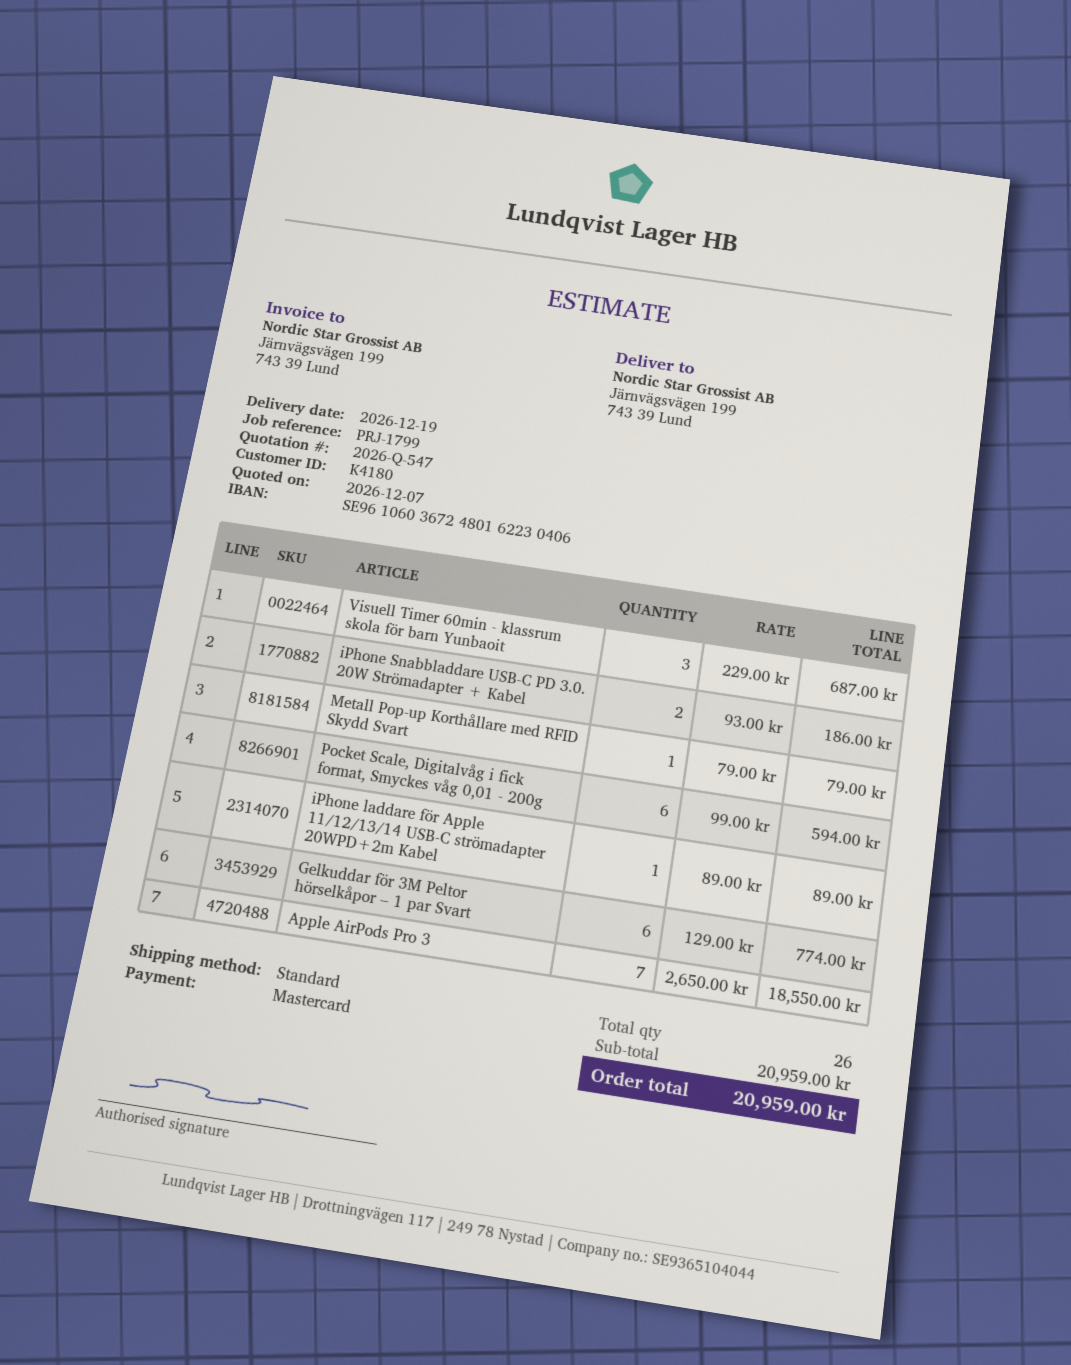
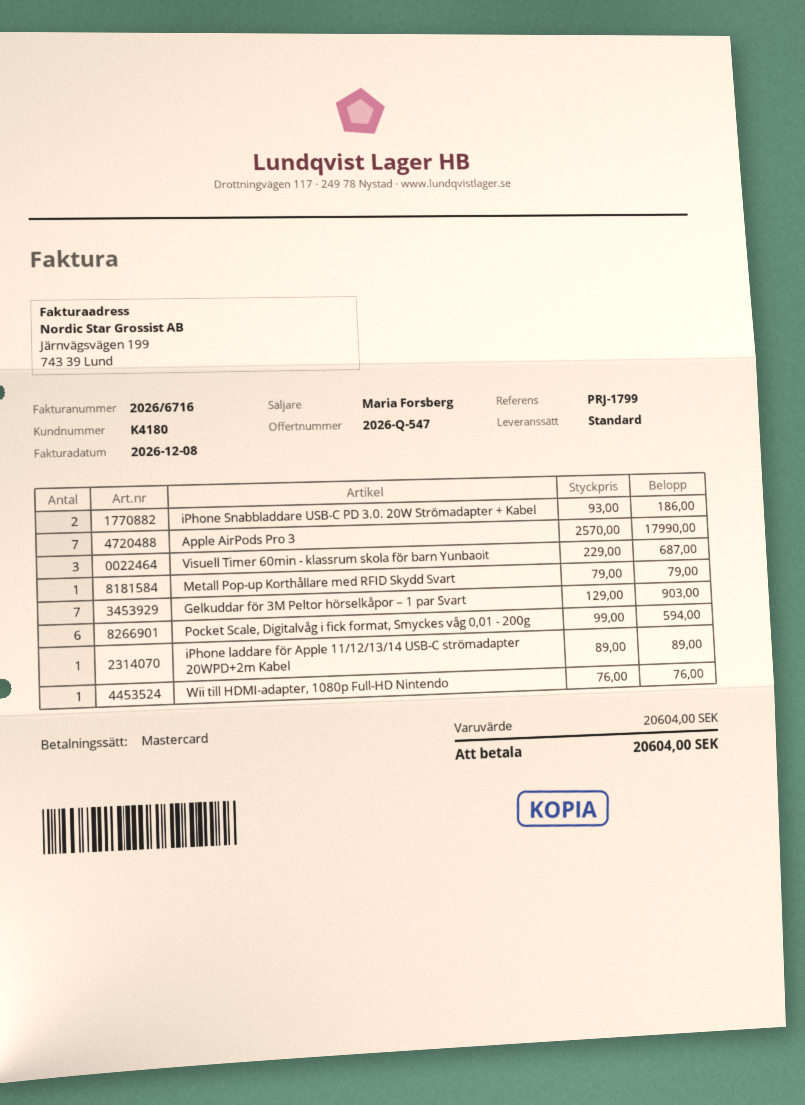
Gelkuddar för 3M Peltor hörselkåpor – 1 par Svart: 6 x 129.00 = 774.00 -> 7 x 129.00 = 903.00
Apple AirPods Pro 3: 7 x 2650.00 = 18550.00 -> 7 x 2570.00 = 17990.00
Wii till HDMI-adapter, 1080p Full-HD Nintendo: none -> 1 x 76.00 = 76.00
subtotal: 20959.00 -> 20604.00
total: 20959.00 -> 20604.00

